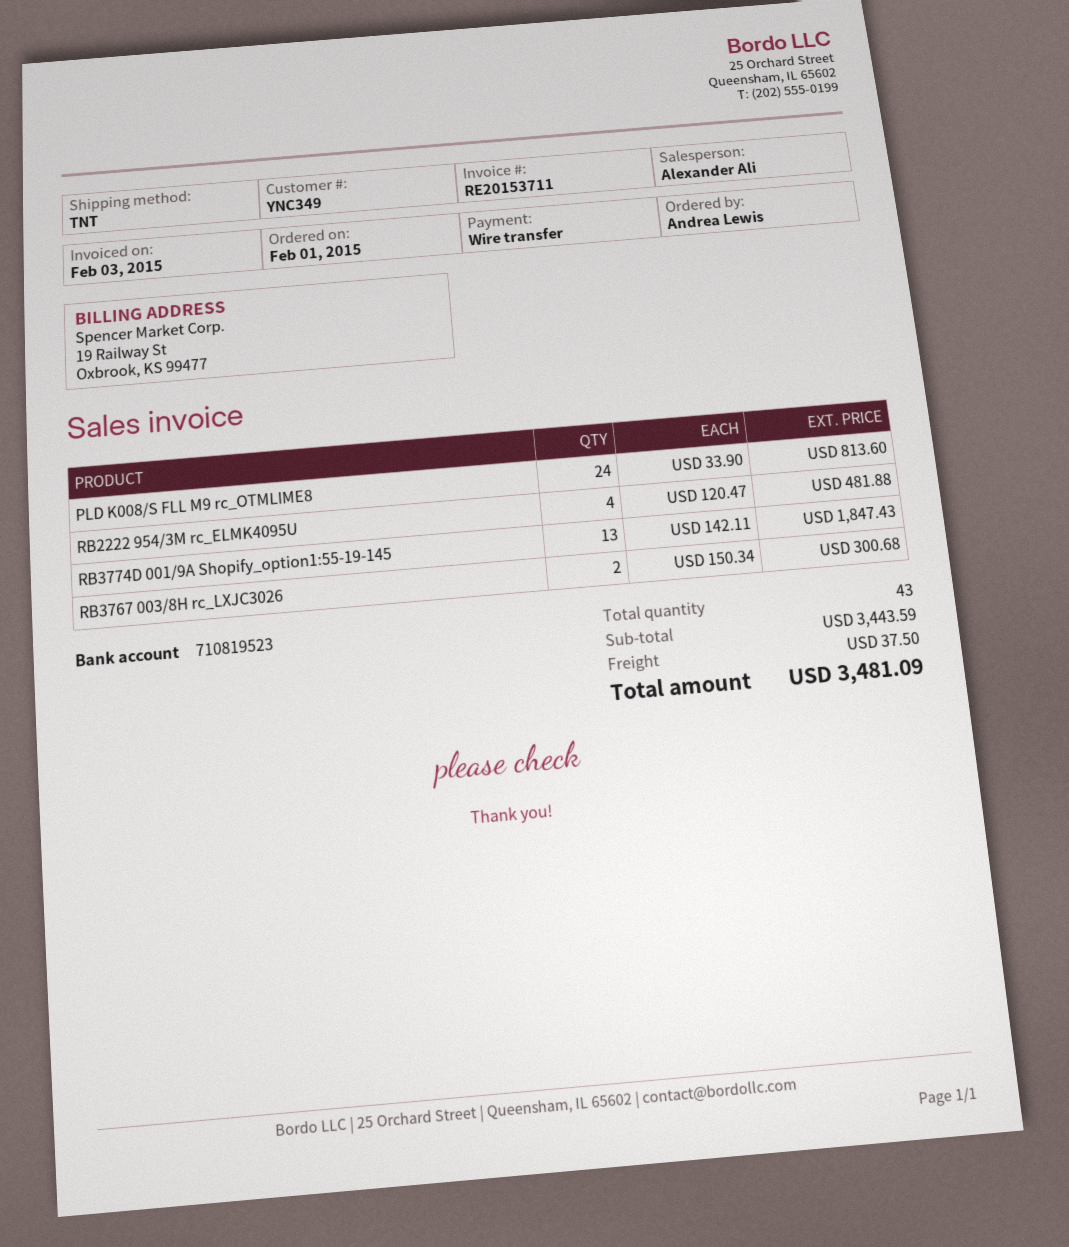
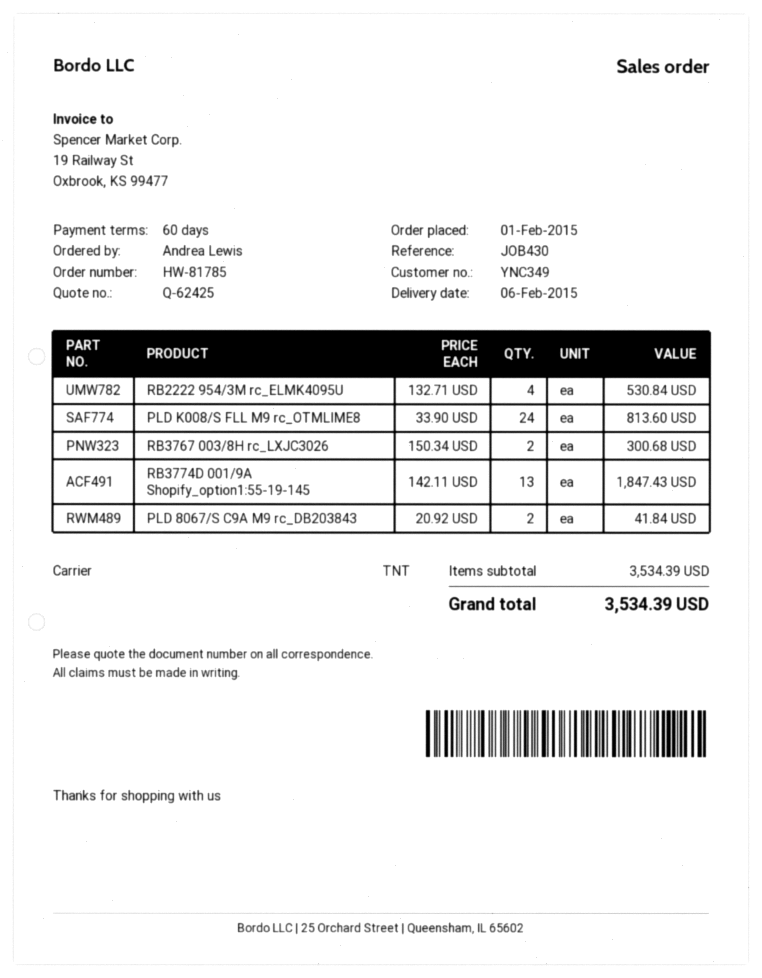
RB2222 954/3M rc_ELMK4095U: 4 x 120.47 = 481.88 -> 4 x 132.71 = 530.84
PLD 8067/S C9A M9 rc_DB203843: none -> 2 x 20.92 = 41.84
subtotal: 3443.59 -> 3534.39
shipping: 37.50 -> none
total: 3481.09 -> 3534.39

